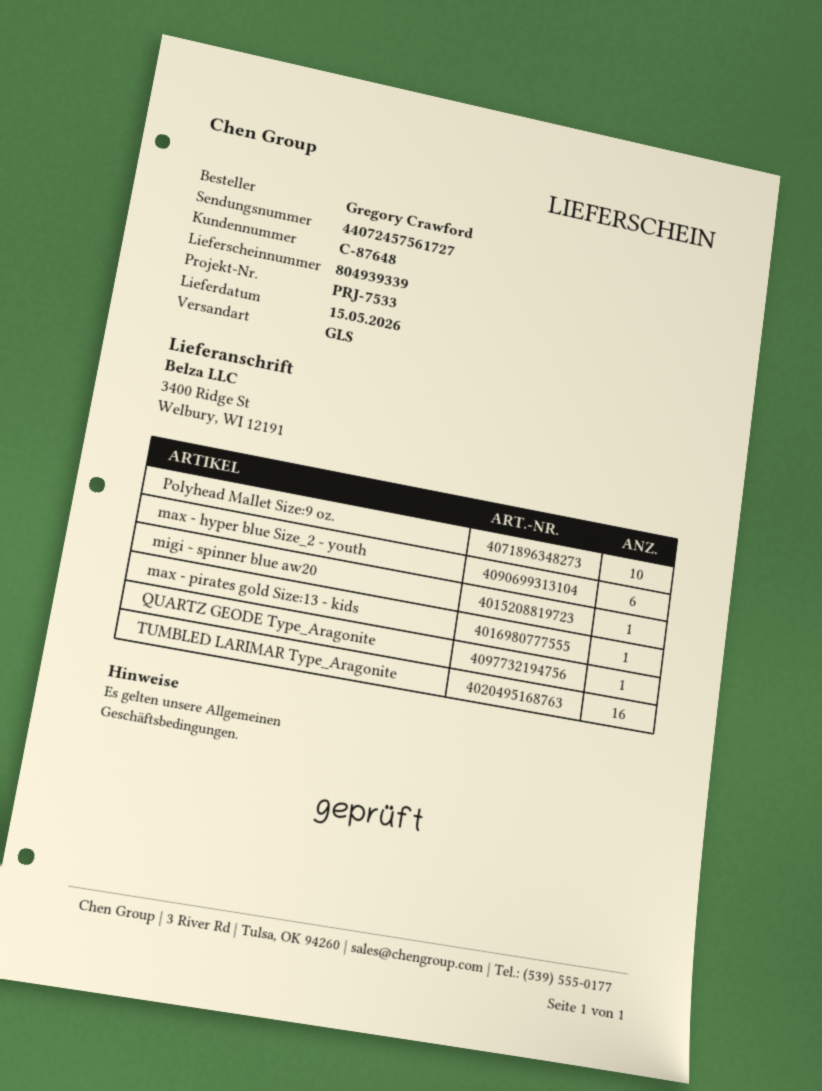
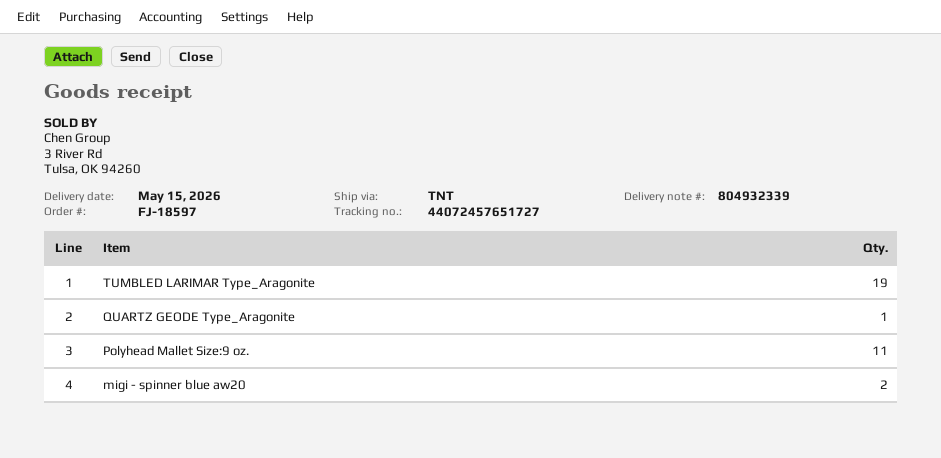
delivery note number: 804939339 -> 804932339
shipping method: GLS -> TNT
tracking number: 44072457561727 -> 44072457651727
Polyhead Mallet Size:9 oz.: 10 -> 11
max - hyper blue Size_2 - youth: 6 -> none
migi - spinner blue aw20: 1 -> 2
max - pirates gold Size:13 - kids: 1 -> none
TUMBLED LARIMAR Type_Aragonite: 16 -> 19

